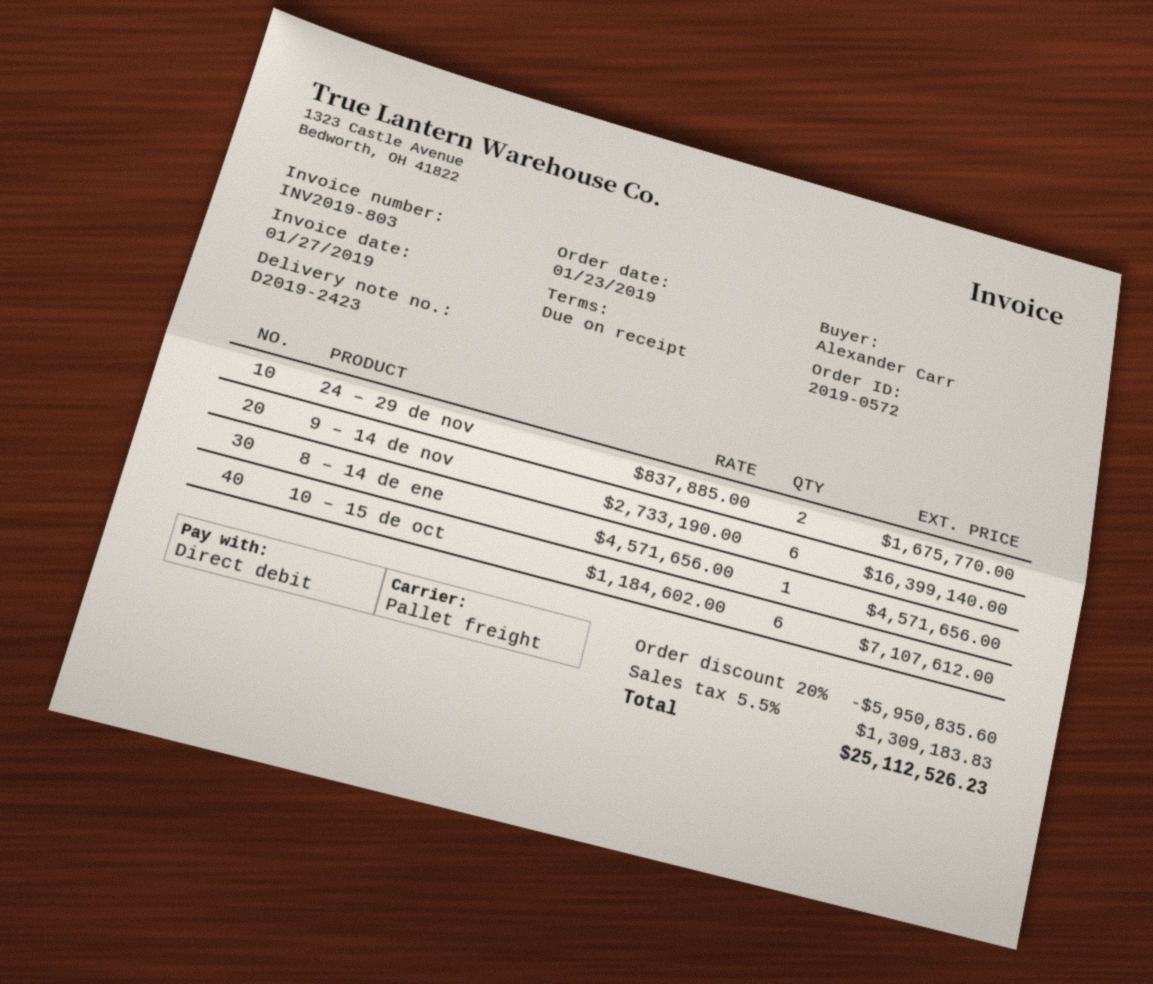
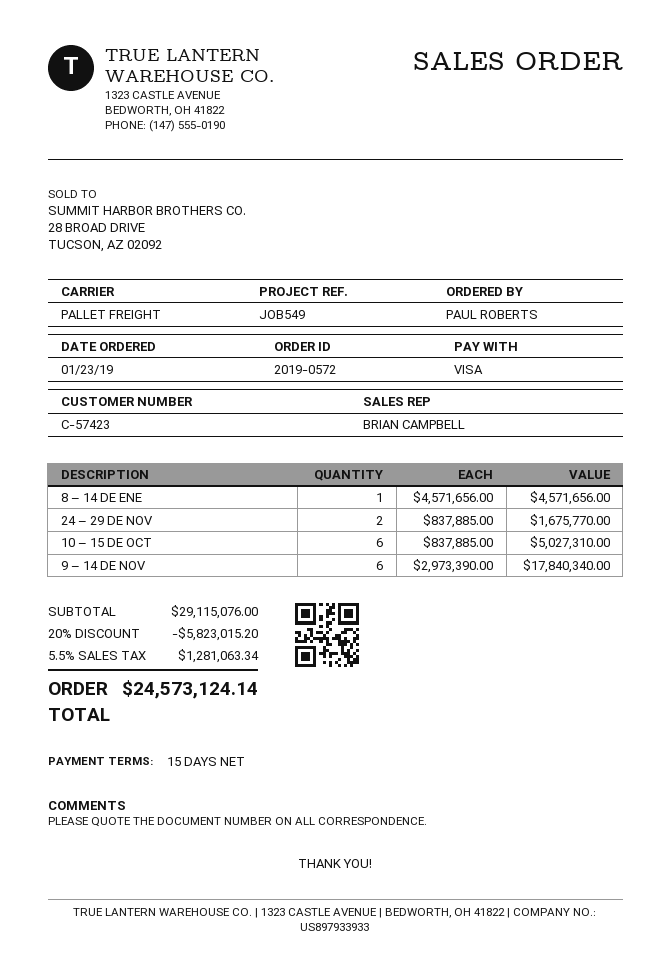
payment terms: on receipt -> 15 days
ordered by: Alexander Carr -> PAUL ROBERTS
payment method: direct debit -> Visa
9 – 14 de nov: 6 x 2733190.00 = 16399140.00 -> 6 x 2973390.00 = 17840340.00
10 – 15 de oct: 6 x 1184602.00 = 7107612.00 -> 6 x 837885.00 = 5027310.00
discount: 20% = 5950835.60 -> 20% = 5823015.20
tax: 5.5% = 1309183.83 -> 5.5% = 1281063.34
total: 25112526.23 -> 24573124.14

